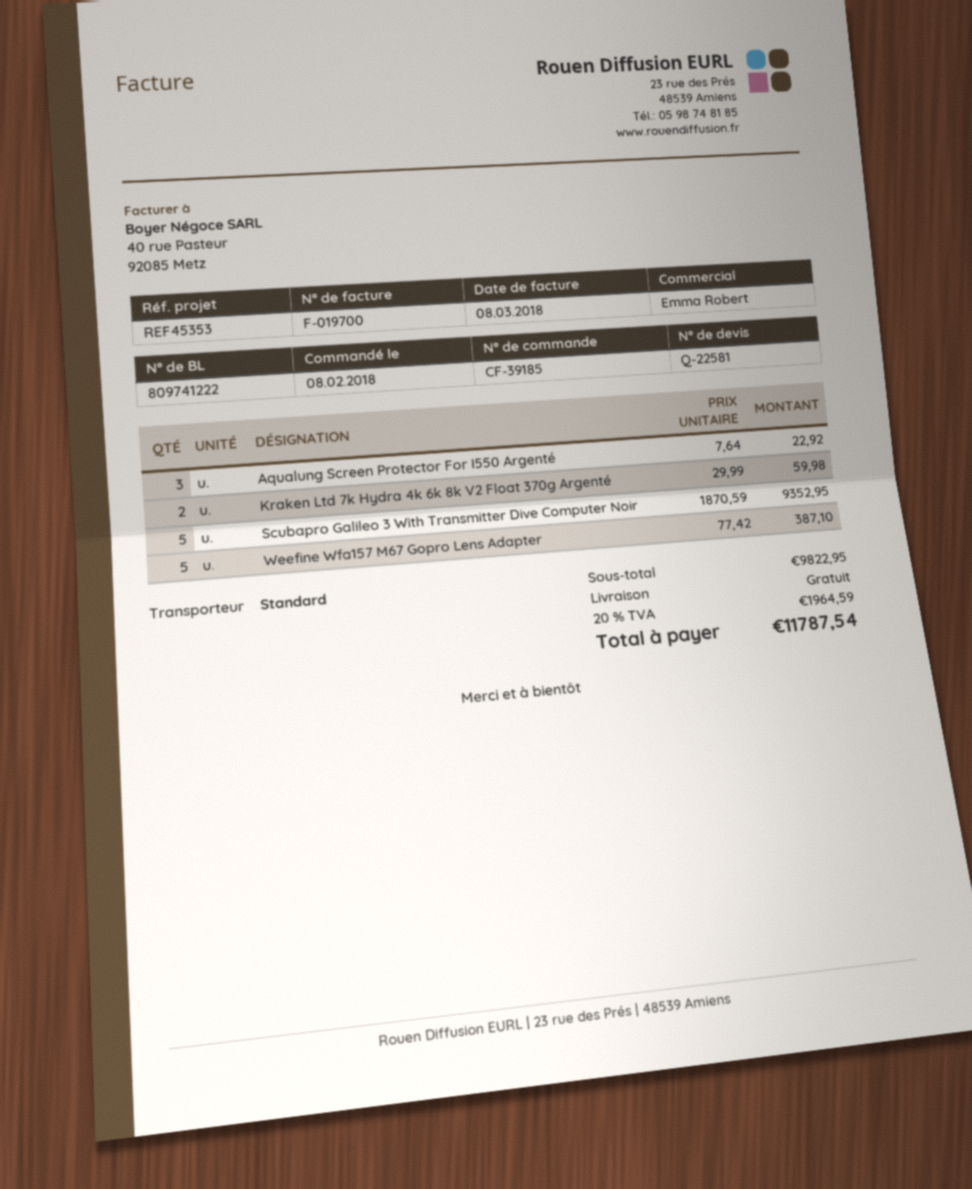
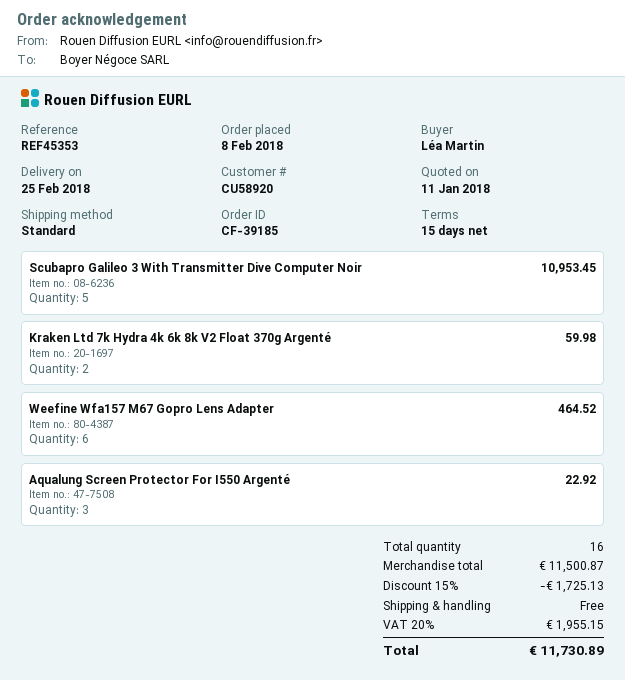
Scubapro Galileo 3 With Transmitter Dive Computer Noir: 5 for 9352.95 -> 5 for 10953.45
Weefine Wfa157 M67 Gopro Lens Adapter: 5 for 387.10 -> 6 for 464.52
subtotal: 9822.95 -> 11500.87
discount: none -> 15% = 1725.13
tax: 20% = 1964.59 -> 20% = 1955.15
total: 11787.54 -> 11730.89

